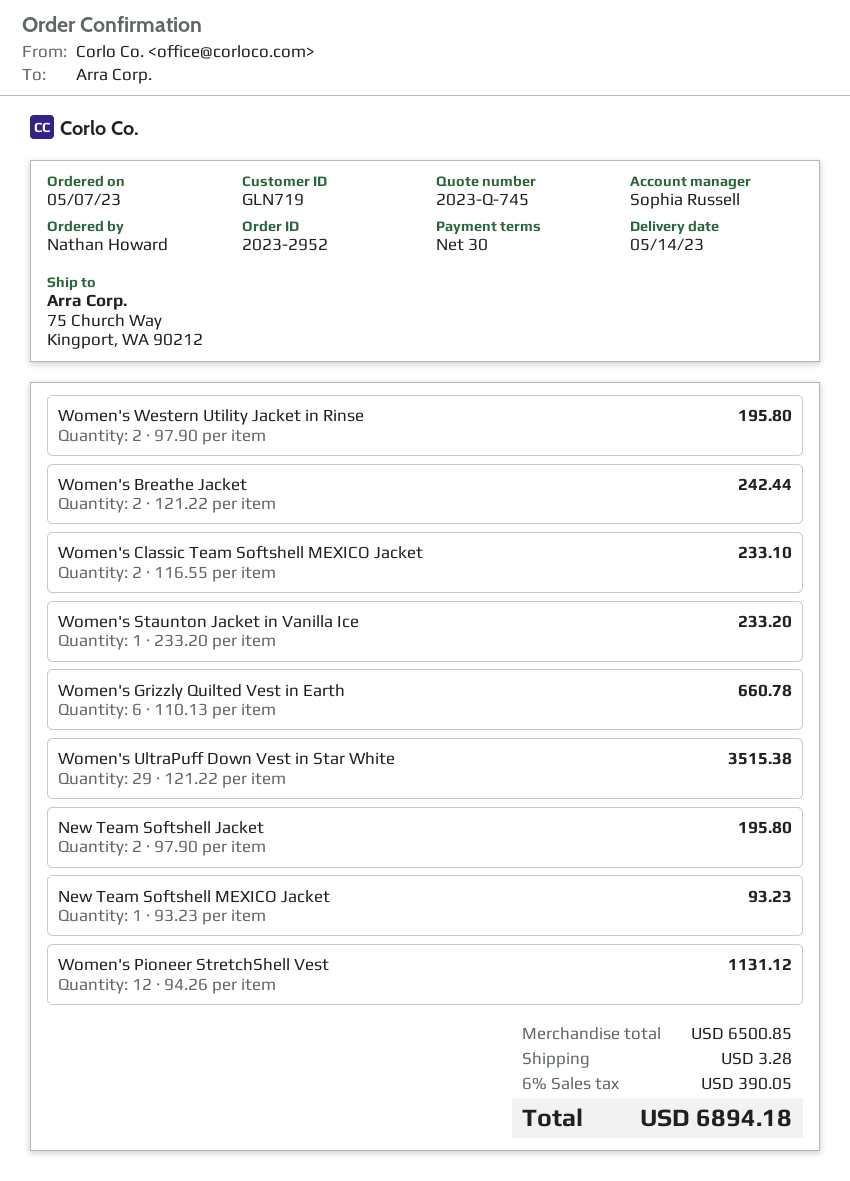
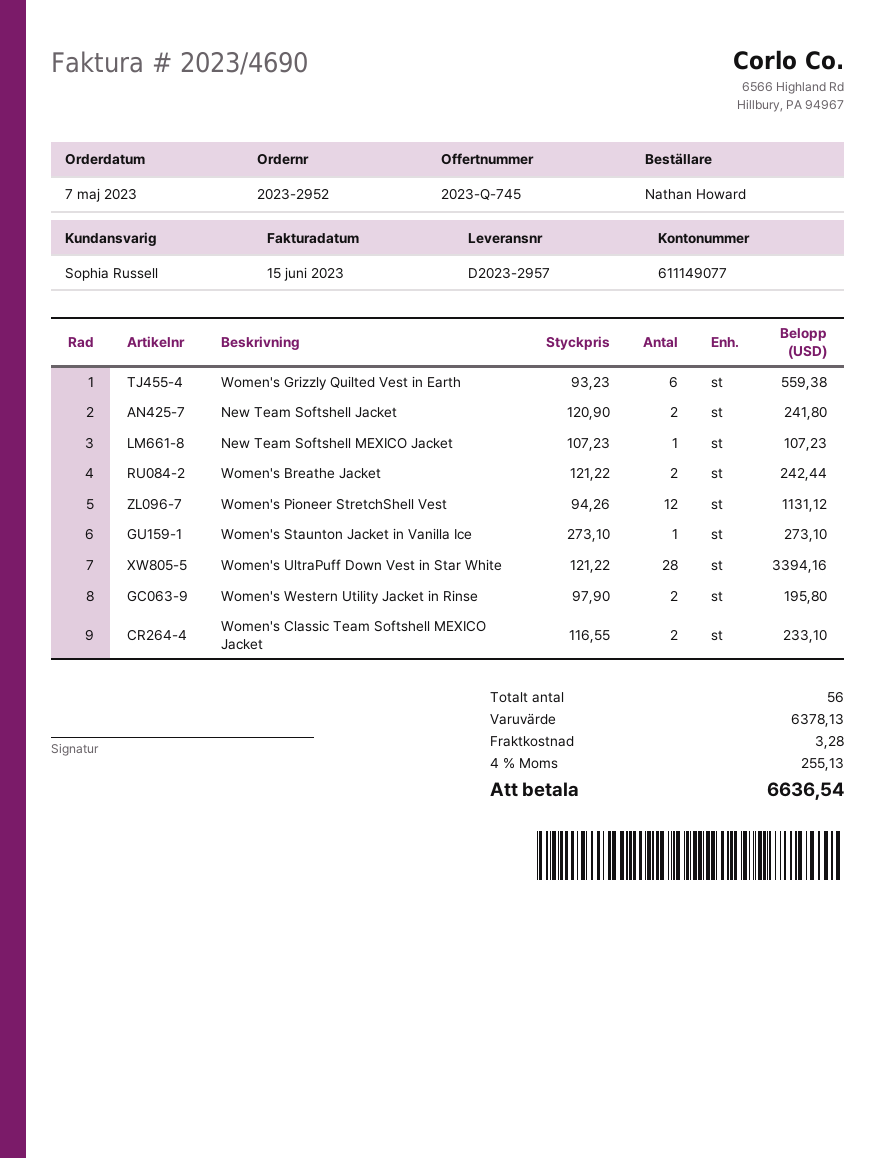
Women's Staunton Jacket in Vanilla Ice: 1 x 233.20 = 233.20 -> 1 x 273.10 = 273.10
Women's Grizzly Quilted Vest in Earth: 6 x 110.13 = 660.78 -> 6 x 93.23 = 559.38
Women's UltraPuff Down Vest in Star White: 29 x 121.22 = 3515.38 -> 28 x 121.22 = 3394.16
New Team Softshell Jacket: 2 x 97.90 = 195.80 -> 2 x 120.90 = 241.80
New Team Softshell MEXICO Jacket: 1 x 93.23 = 93.23 -> 1 x 107.23 = 107.23
subtotal: 6500.85 -> 6378.13
tax: 6% = 390.05 -> 4% = 255.13
total: 6894.18 -> 6636.54

